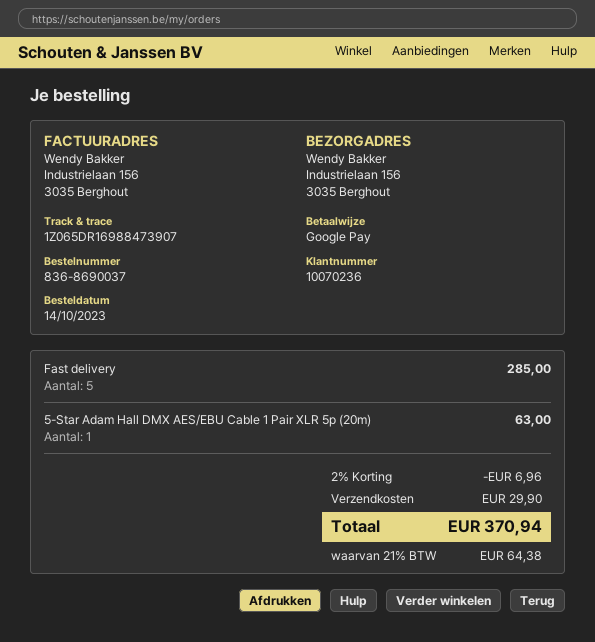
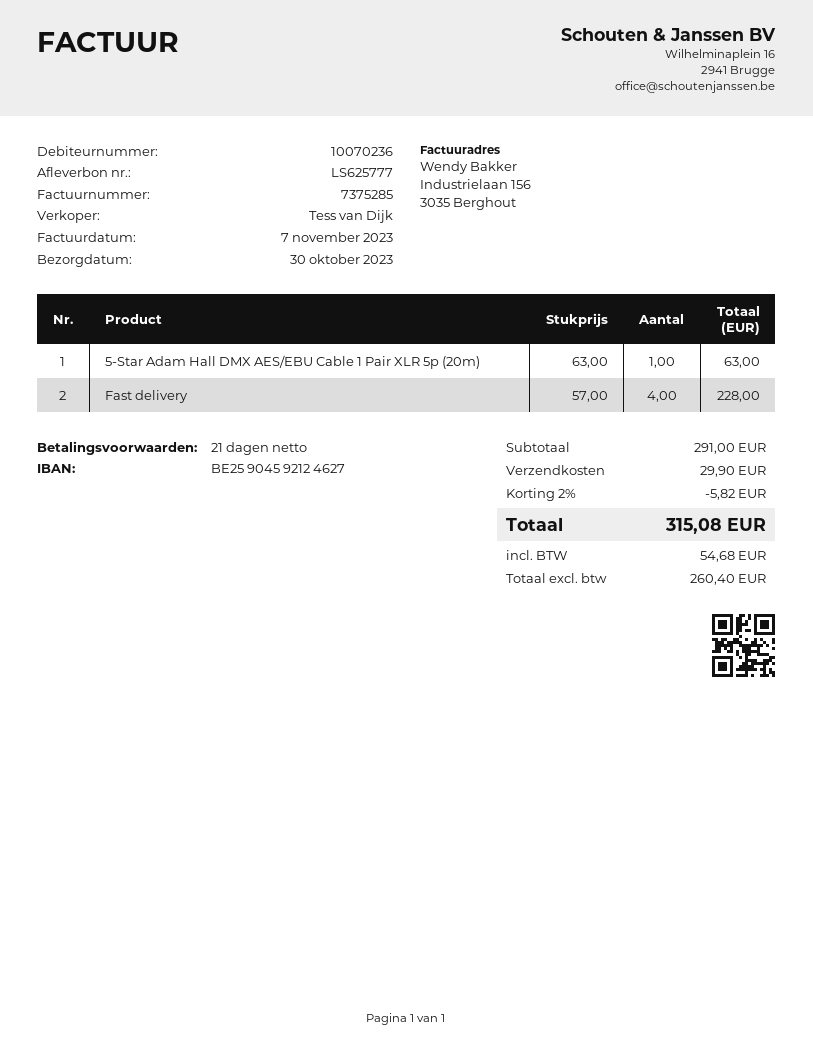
Fast delivery: 5 for 285.00 -> 4 for 228.00
discount: 2% = 6.96 -> 2% = 5.82
tax: 64.38 -> 54.68
total: 370.94 -> 315.08

